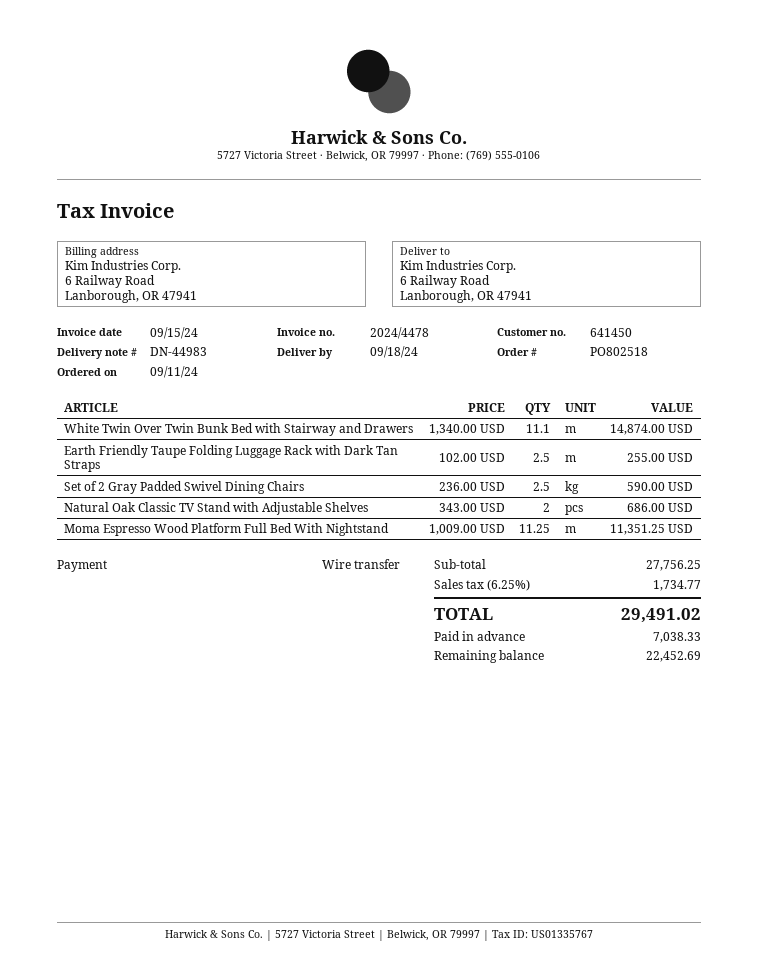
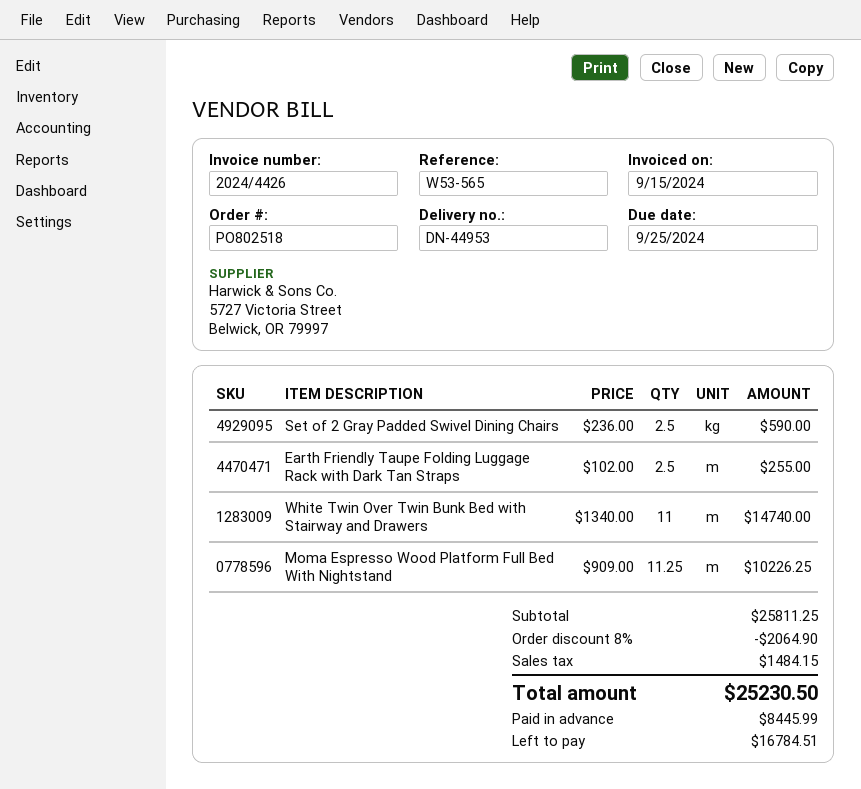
delivery note number: DN-44983 -> DN-44953
invoice number: 2024/4478 -> 2024/4426
White Twin Over Twin Bunk Bed with Stairway and Drawers: 11.1 x 1340.00 = 14874.00 -> 11 x 1340.00 = 14740.00
Natural Oak Classic TV Stand with Adjustable Shelves: 2 x 343.00 = 686.00 -> none
Moma Espresso Wood Platform Full Bed With Nightstand: 11.25 x 1009.00 = 11351.25 -> 11.25 x 909.00 = 10226.25
subtotal: 27756.25 -> 25811.25
discount: none -> 8% = 2064.90
tax: 1734.77 -> 1484.15
total: 29491.02 -> 25230.50
deposit: 7038.33 -> 8445.99
balance: 22452.69 -> 16784.51

